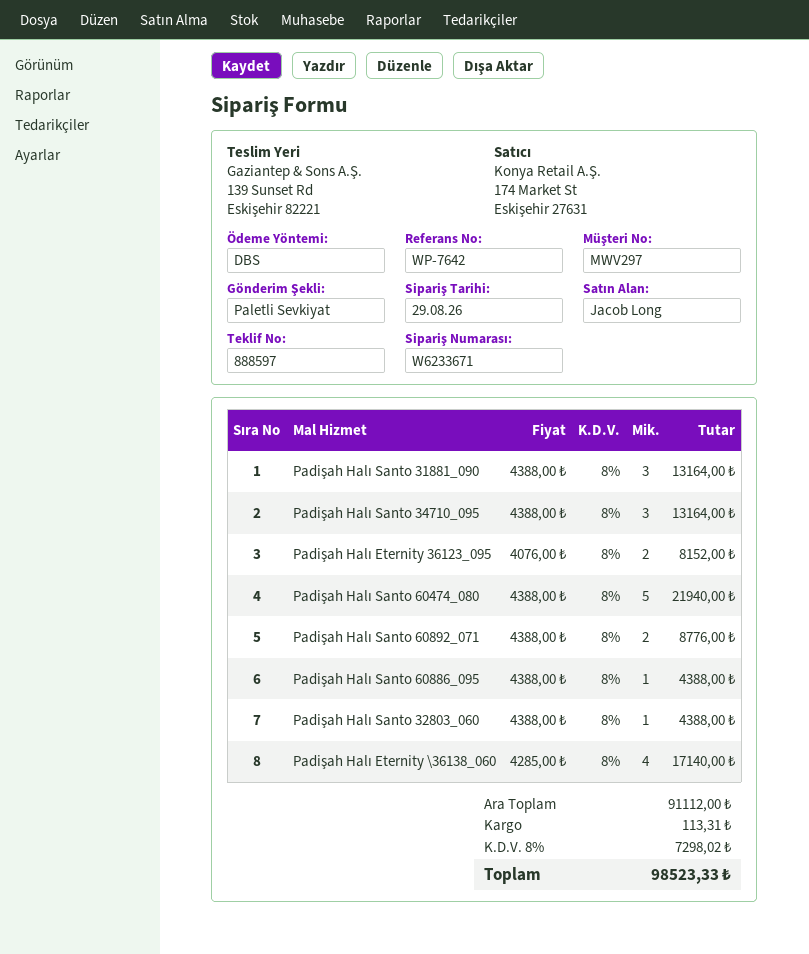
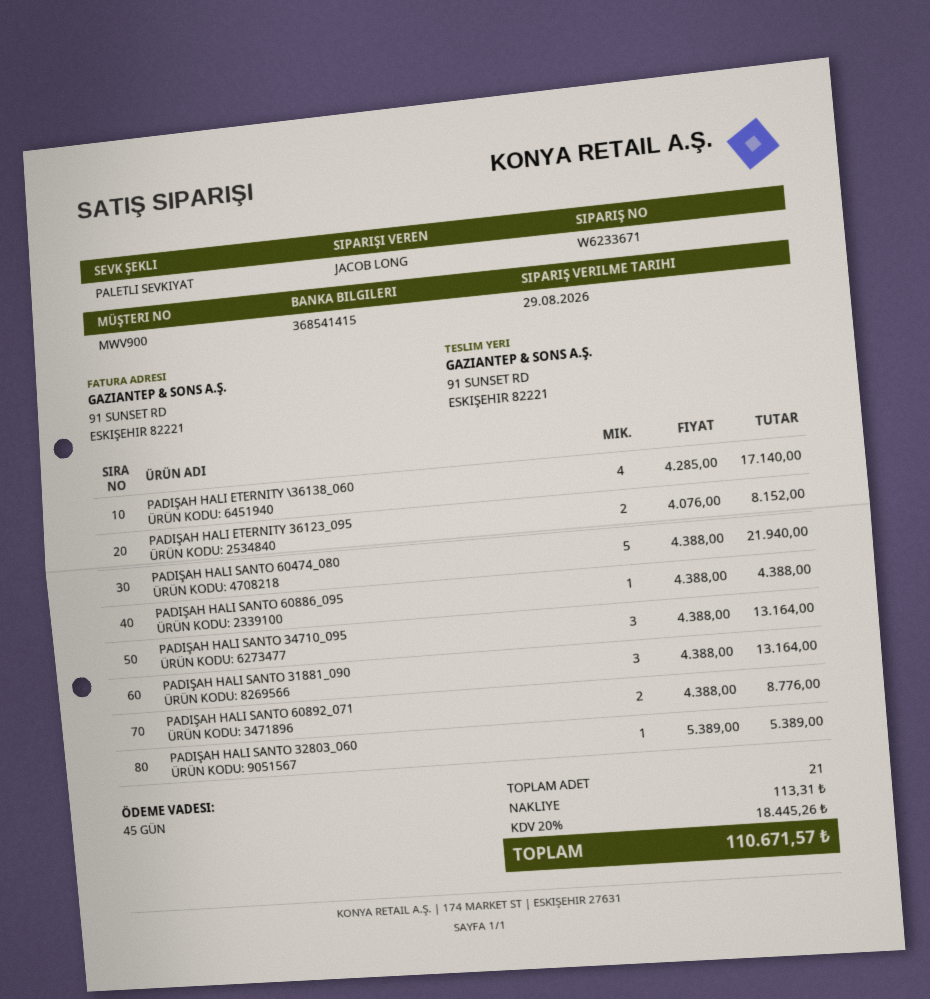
customer number: MWV297 -> MWV900
ship to: 139 Sunset Rd, Eskişehir 82221 -> 91 SUNSET RD, ESKIŞEHIR 82221
Padişah Halı Santo 32803_060: 1 x 4388.00 = 4388.00 -> 1 x 5389.00 = 5389.00
tax: 8% = 7298.02 -> 20% = 18445.26
total: 98523.33 -> 110671.57

